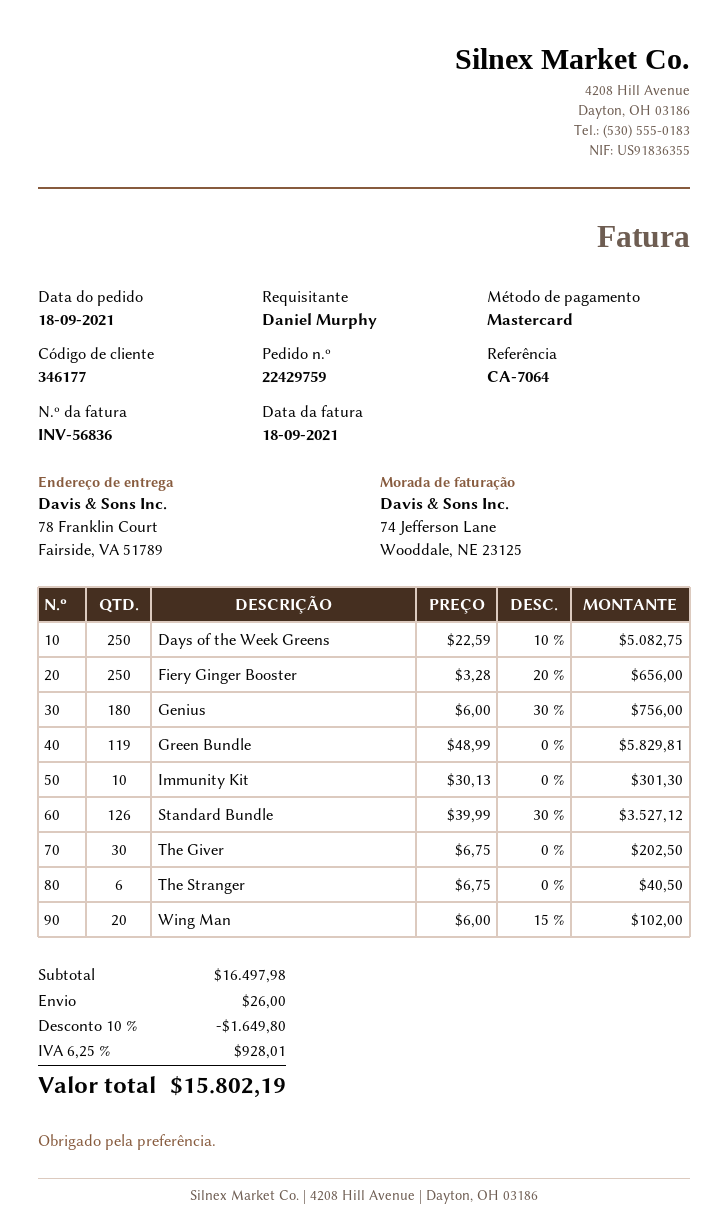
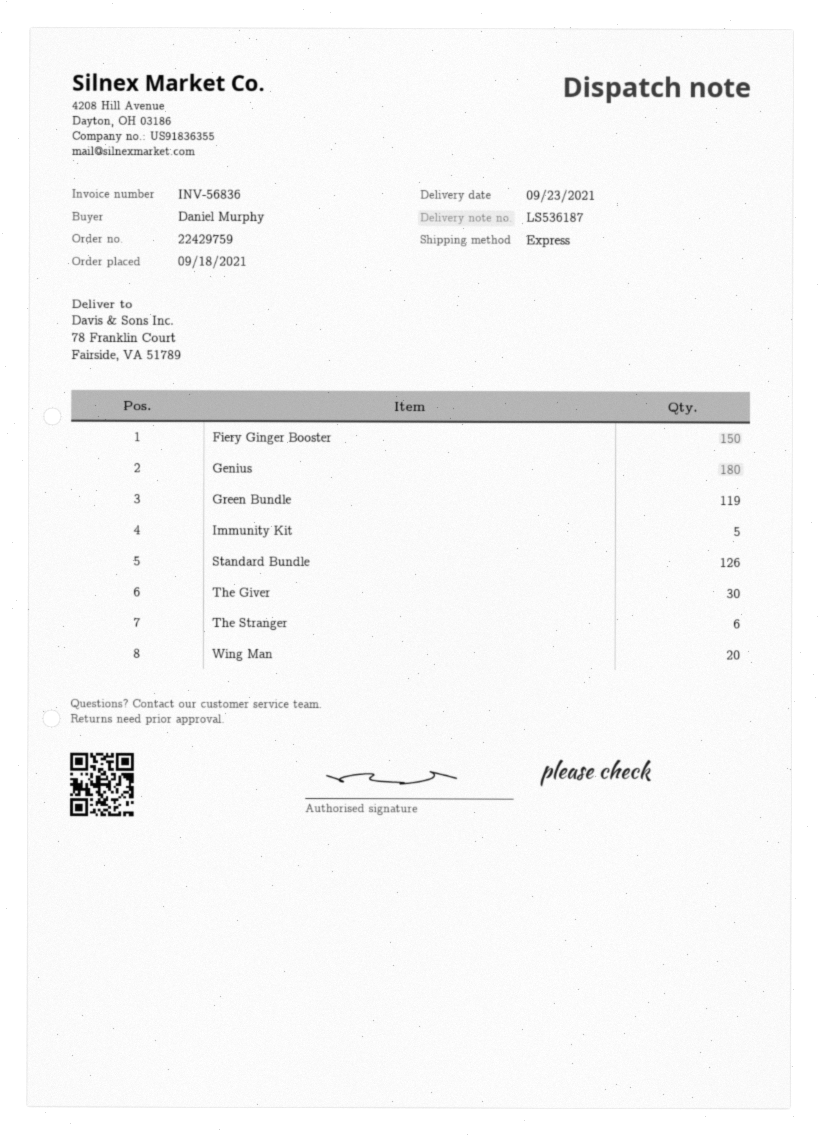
Days of the Week Greens: 250 -> none
Fiery Ginger Booster: 250 -> 150
Immunity Kit: 10 -> 5

